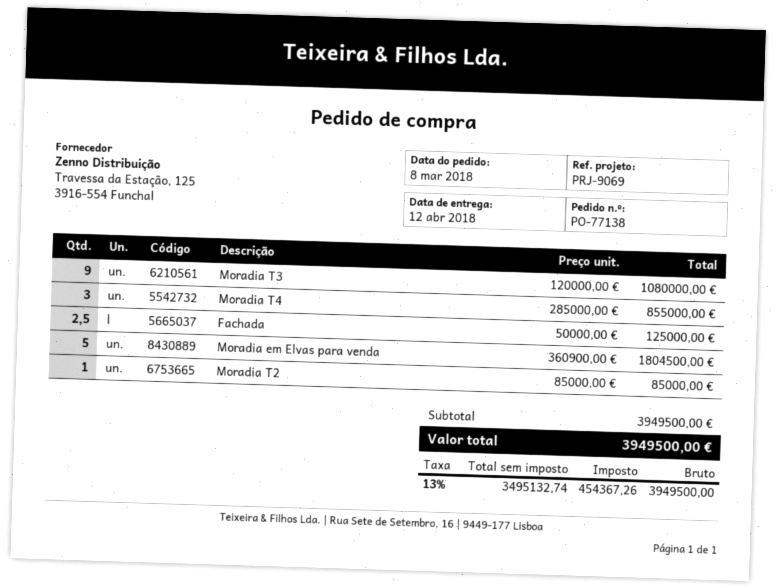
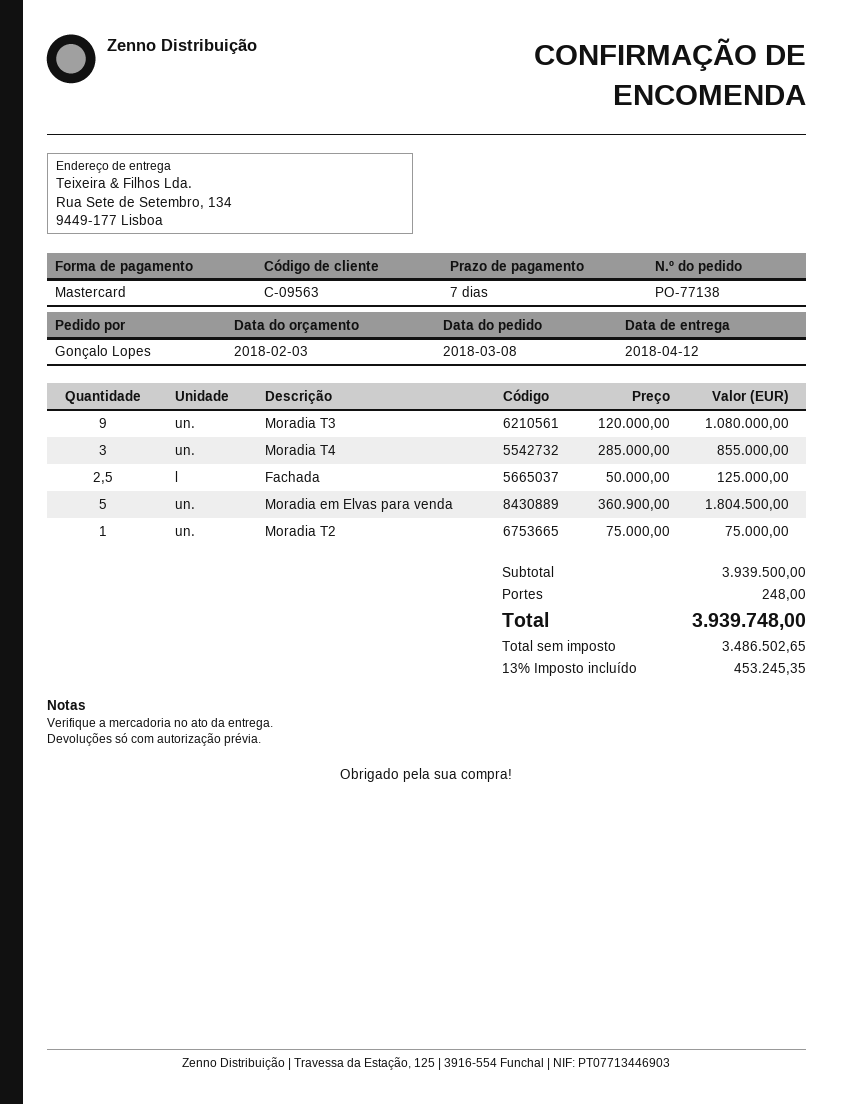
Moradia T2: 1 x 85000.00 = 85000.00 -> 1 x 75000.00 = 75000.00
subtotal: 3949500.00 -> 3939500.00
shipping: none -> 248.00
net: 3495132.74 -> 3486502.65
tax: 13% = 454367.26 -> 13% = 453245.35
total: 3949500.00 -> 3939748.00

